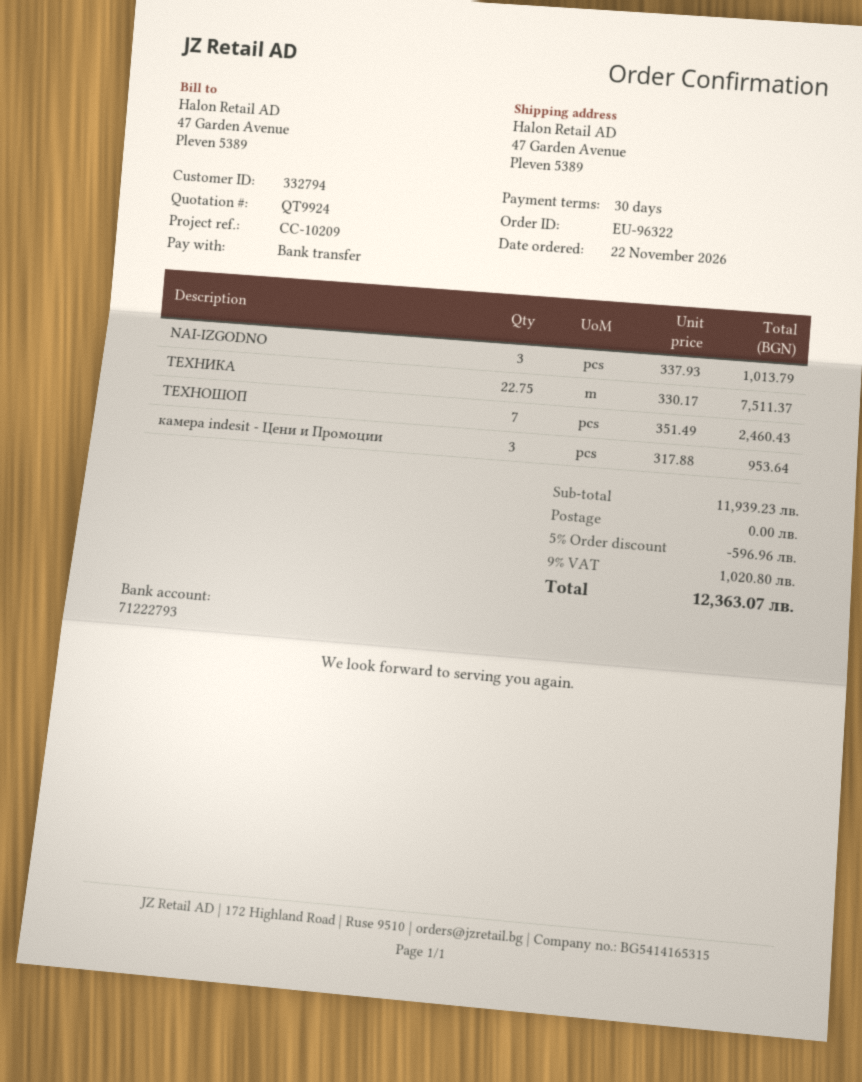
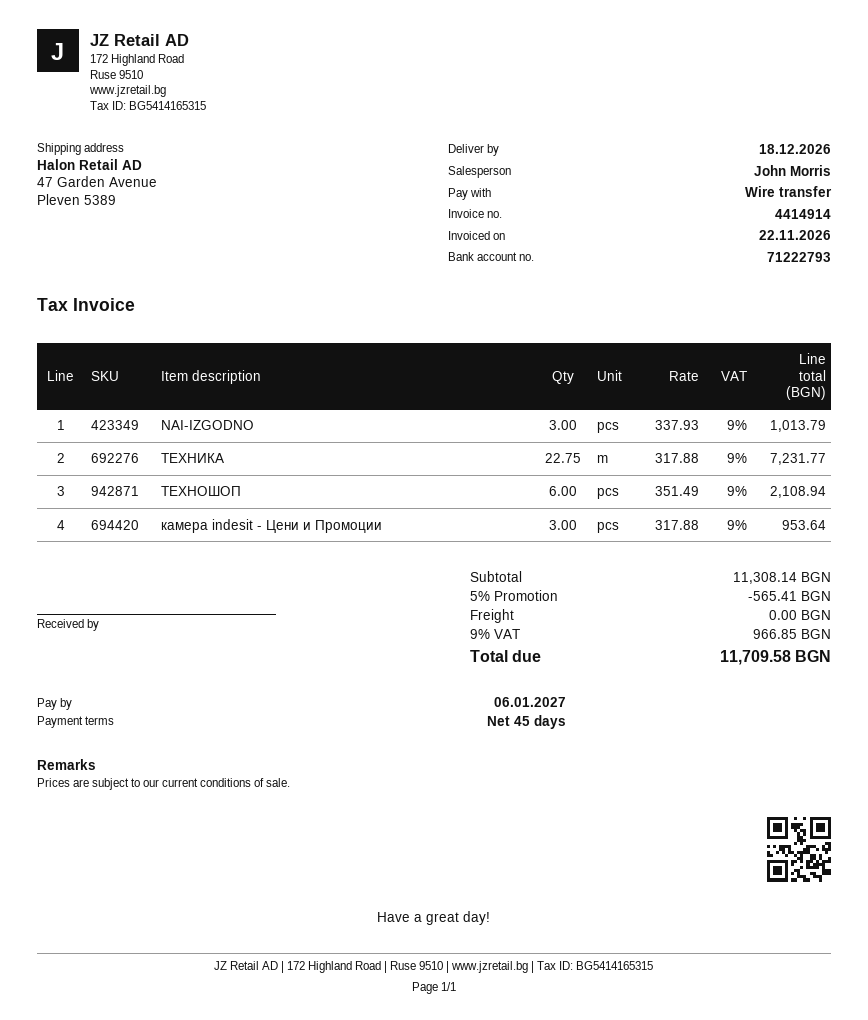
payment terms: 30 days -> 45 days
ТЕХНИКА: 22.75 x 330.17 = 7511.37 -> 22.75 x 317.88 = 7231.77
ТЕХНОШОП: 7 x 351.49 = 2460.43 -> 6 x 351.49 = 2108.94
subtotal: 11939.23 -> 11308.14
discount: 5% = 596.96 -> 5% = 565.41
tax: 9% = 1020.80 -> 9% = 966.85
total: 12363.07 -> 11709.58

